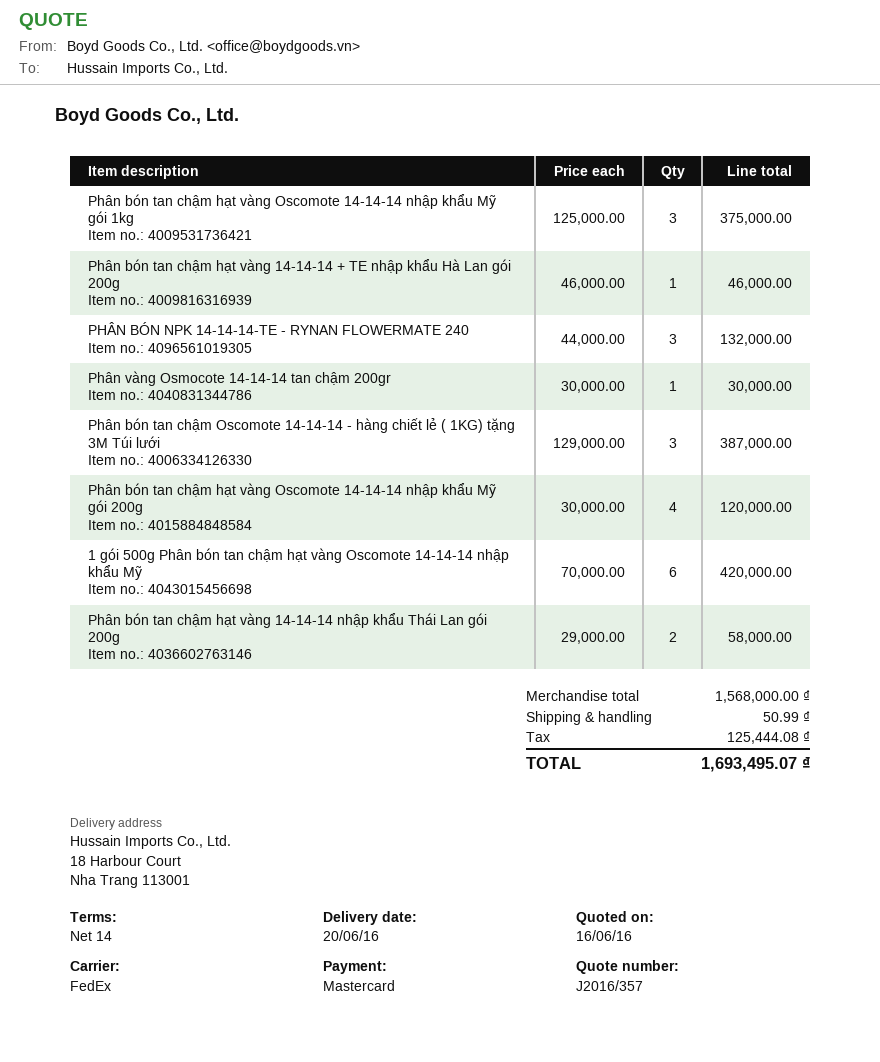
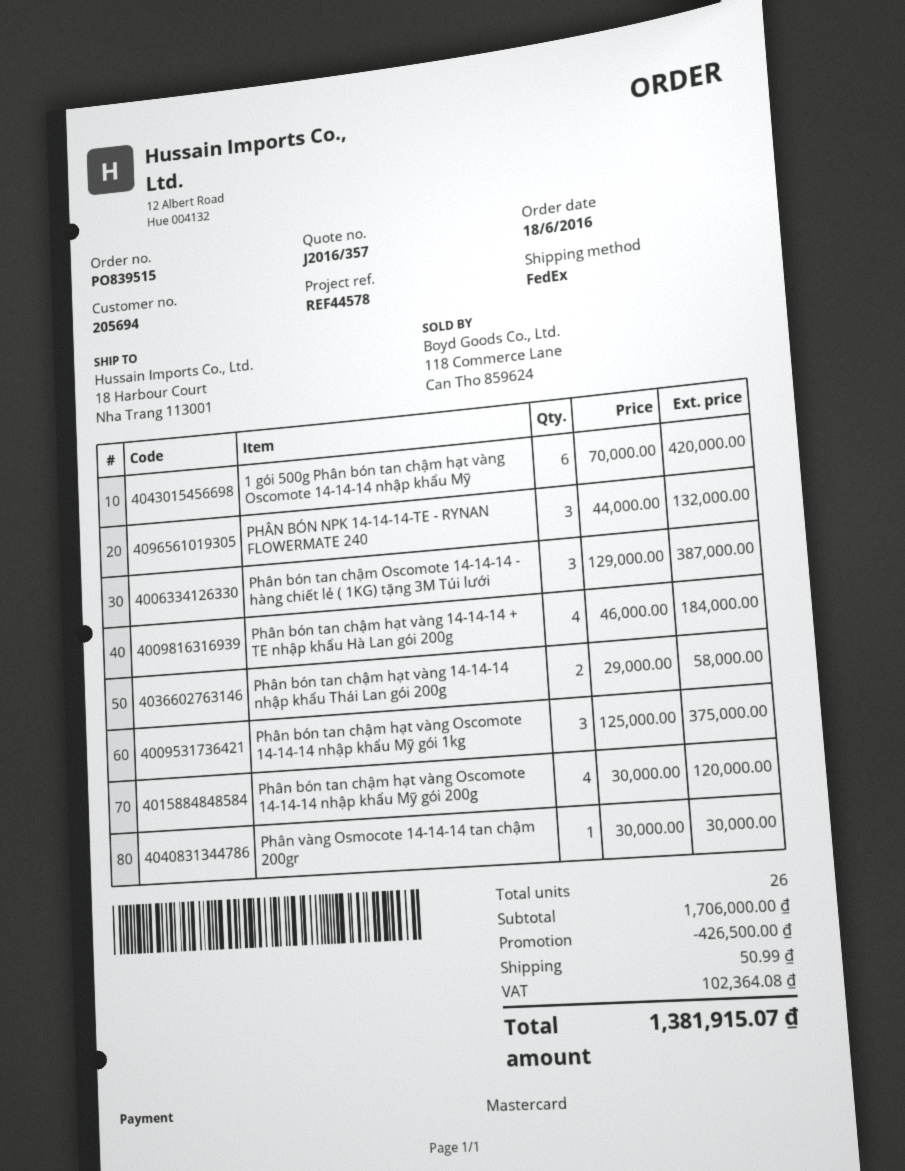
Phân bón tan chậm hạt vàng 14-14-14 + TE nhập khẩu Hà Lan gói 200g: 1 x 46000.00 = 46000.00 -> 4 x 46000.00 = 184000.00
subtotal: 1568000.00 -> 1706000.00
discount: none -> 426500.00
tax: 125444.08 -> 102364.08
total: 1693495.07 -> 1381915.07

